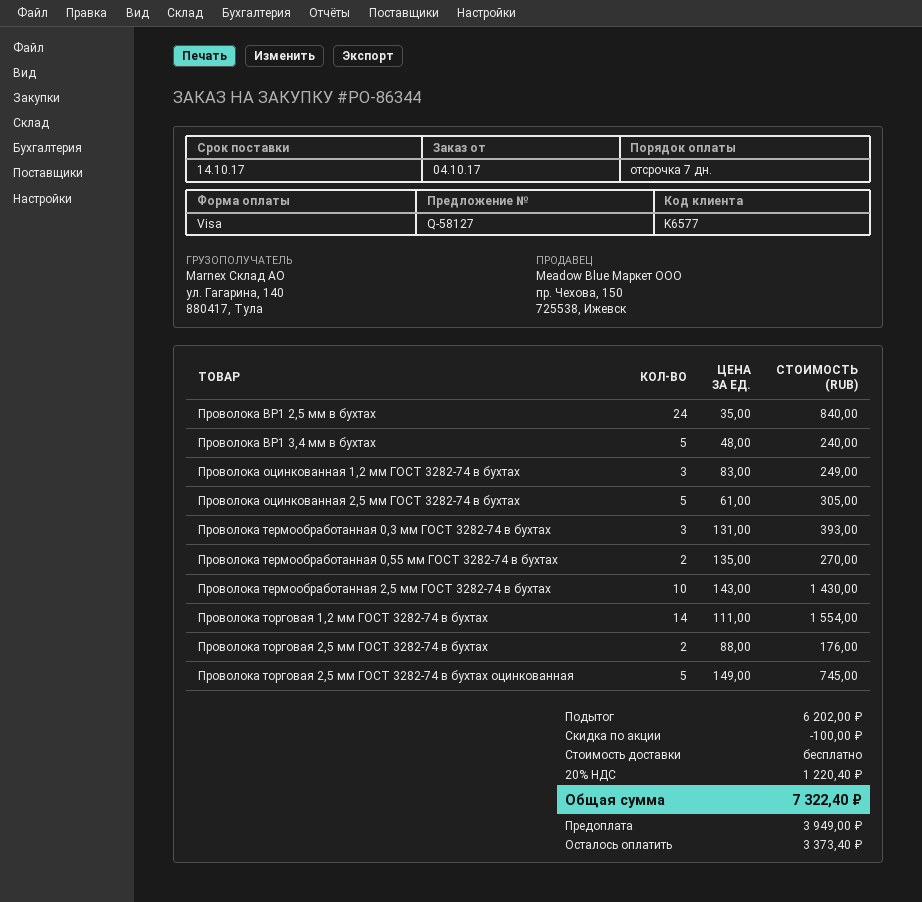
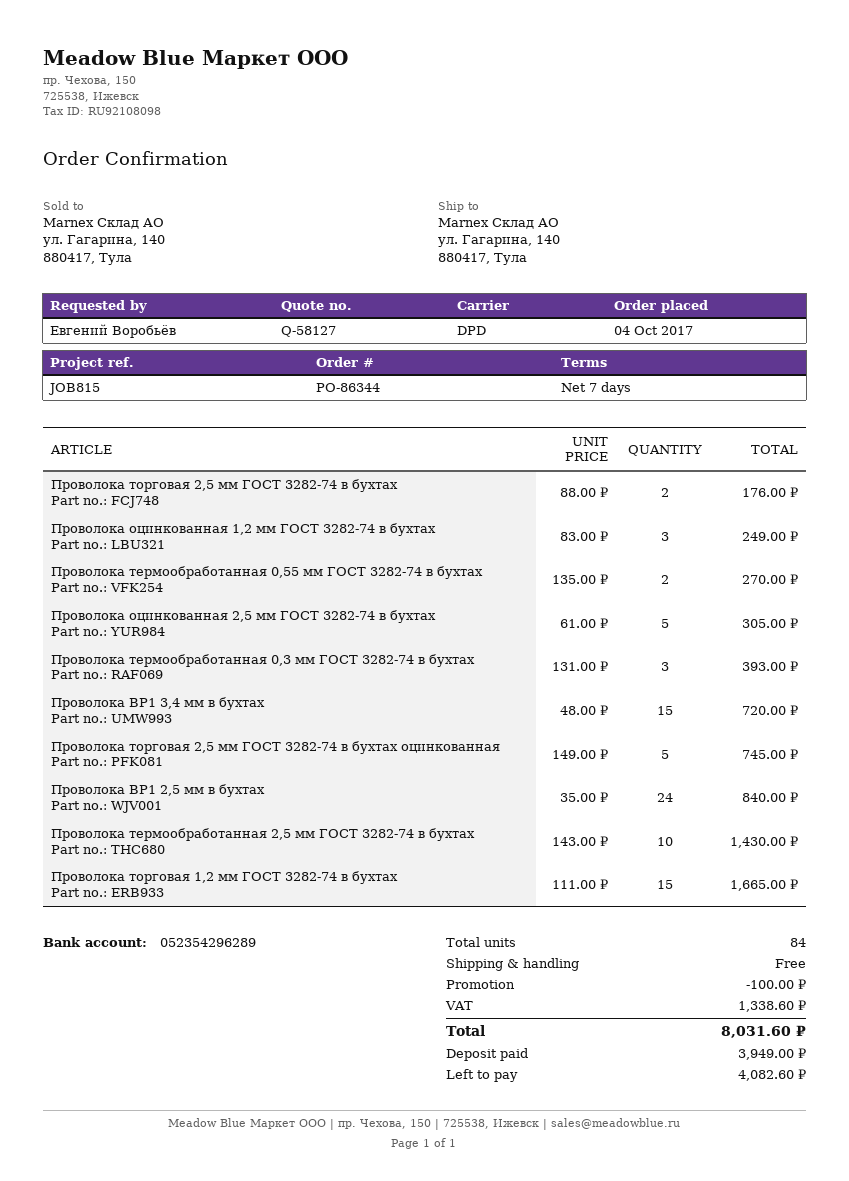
Проволока ВР1 3,4 мм в бухтах: 5 x 48.00 = 240.00 -> 15 x 48.00 = 720.00
Проволока торговая 1,2 мм ГОСТ 3282-74 в бухтах: 14 x 111.00 = 1554.00 -> 15 x 111.00 = 1665.00
tax: 1220.40 -> 1338.60
total: 7322.40 -> 8031.60
balance: 3373.40 -> 4082.60

